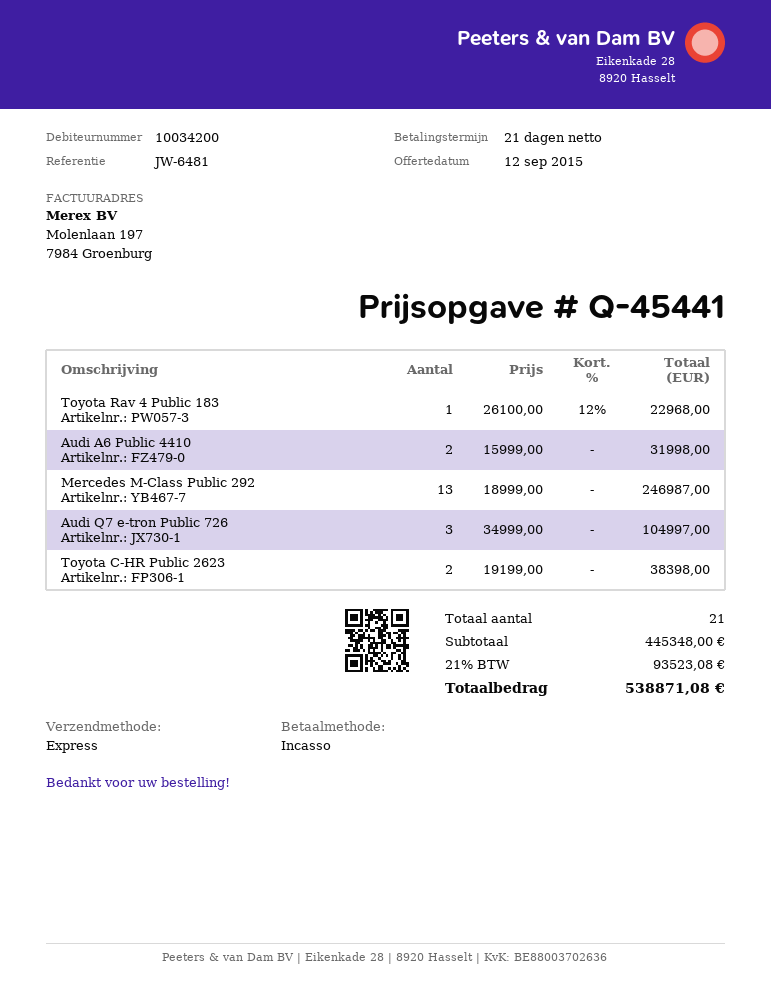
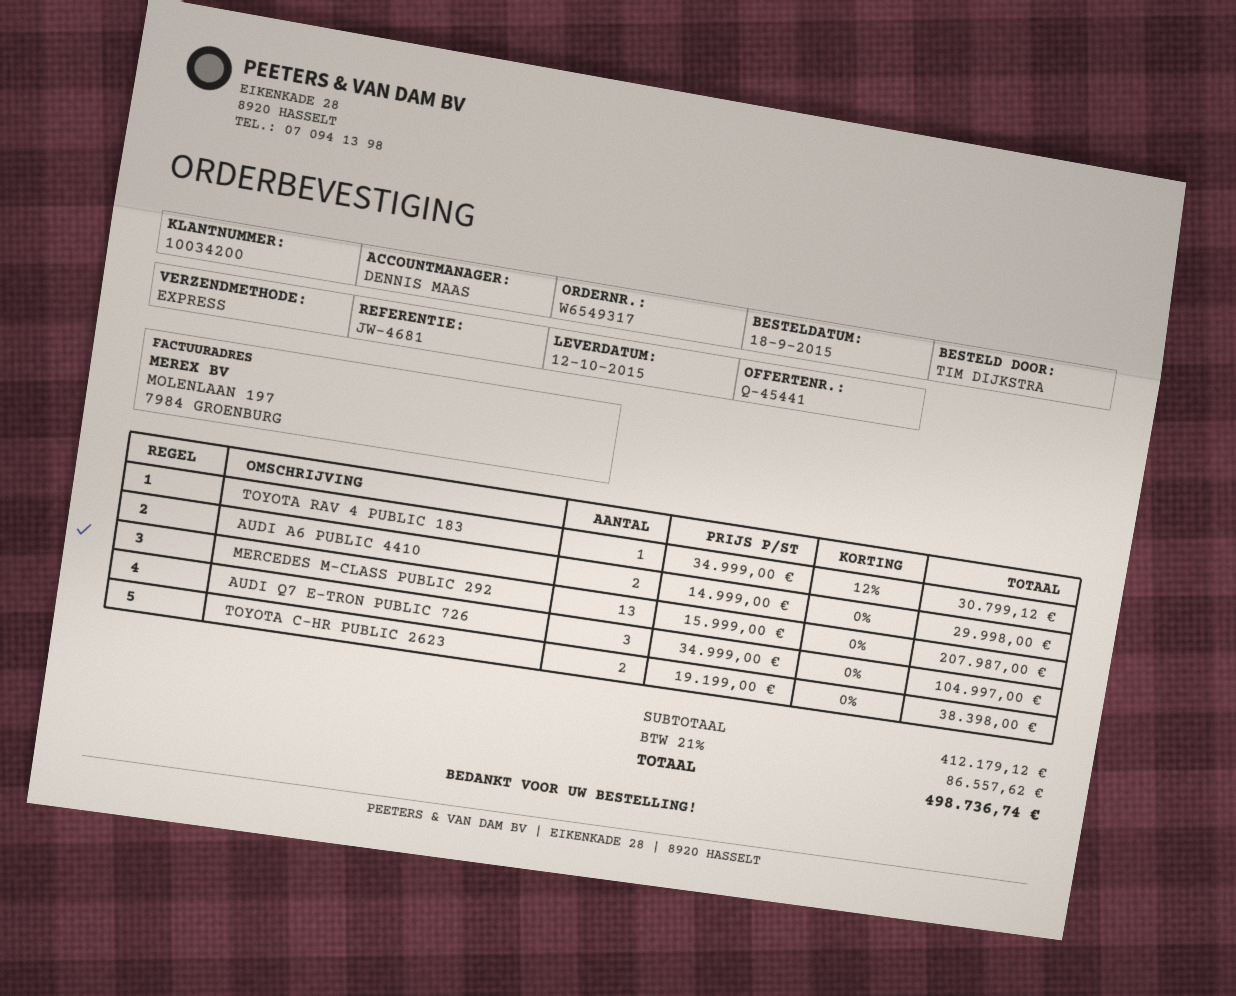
reference: JW-6481 -> JW-4681
Toyota Rav 4 Public 183: 1 x 26100.00 - 12% = 22968.00 -> 1 x 34999.00 - 12% = 30799.12
Audi A6 Public 4410: 2 x 15999.00 = 31998.00 -> 2 x 14999.00 = 29998.00
Mercedes M-Class Public 292: 13 x 18999.00 = 246987.00 -> 13 x 15999.00 = 207987.00
subtotal: 445348.00 -> 412179.12
tax: 21% = 93523.08 -> 21% = 86557.62
total: 538871.08 -> 498736.74

